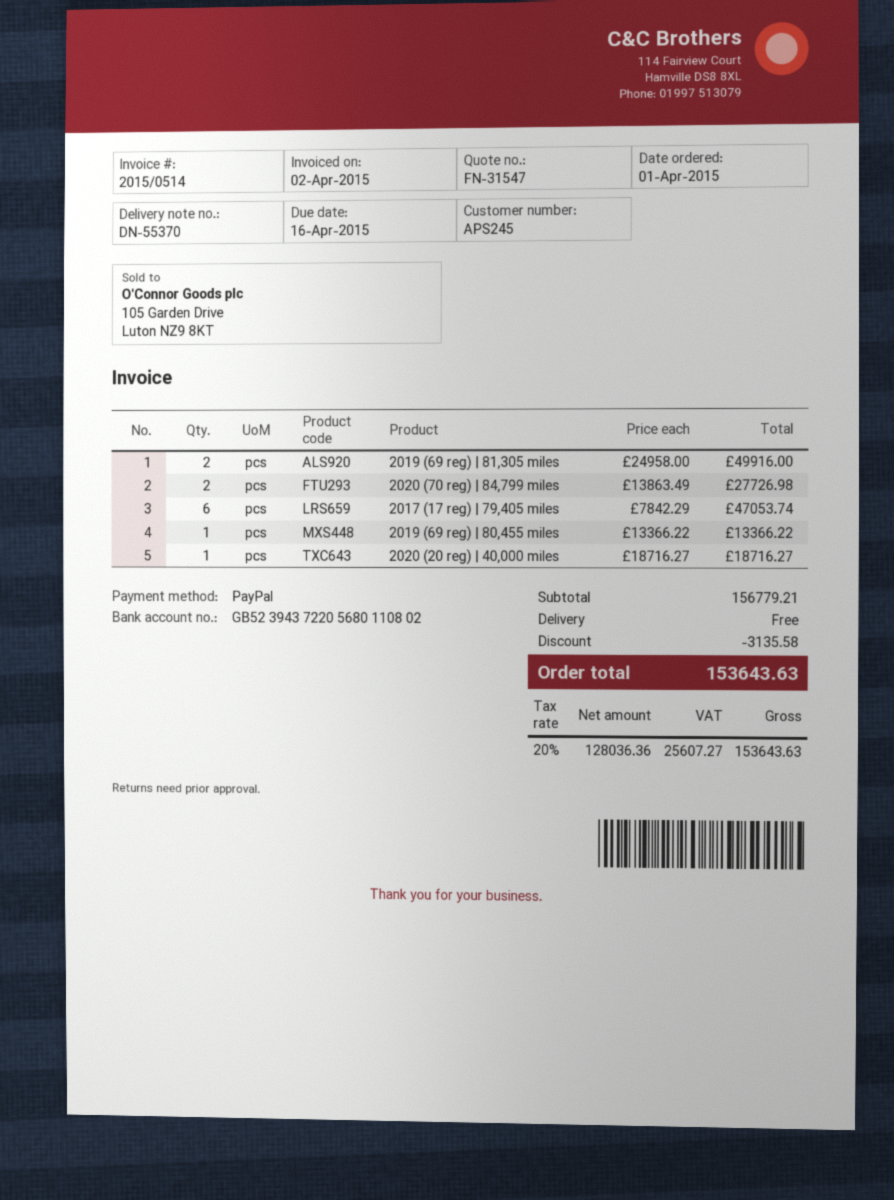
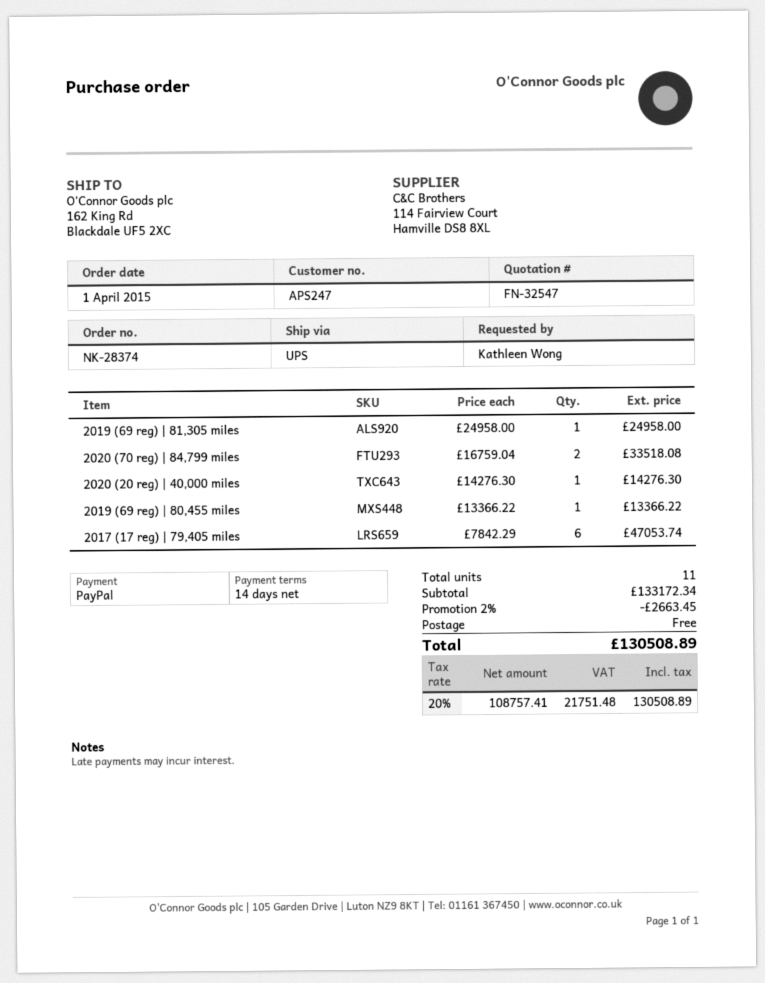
quote number: FN-31547 -> FN-32547
customer number: APS245 -> APS247
2019 (69 reg) | 81,305 miles: 2 x 24958.00 = 49916.00 -> 1 x 24958.00 = 24958.00
2020 (70 reg) | 84,799 miles: 2 x 13863.49 = 27726.98 -> 2 x 16759.04 = 33518.08
2020 (20 reg) | 40,000 miles: 1 x 18716.27 = 18716.27 -> 1 x 14276.30 = 14276.30
subtotal: 156779.21 -> 133172.34
discount: 3135.58 -> 2663.45
net: 128036.36 -> 108757.41
tax: 20% = 25607.27 -> 20% = 21751.48
total: 153643.63 -> 130508.89

